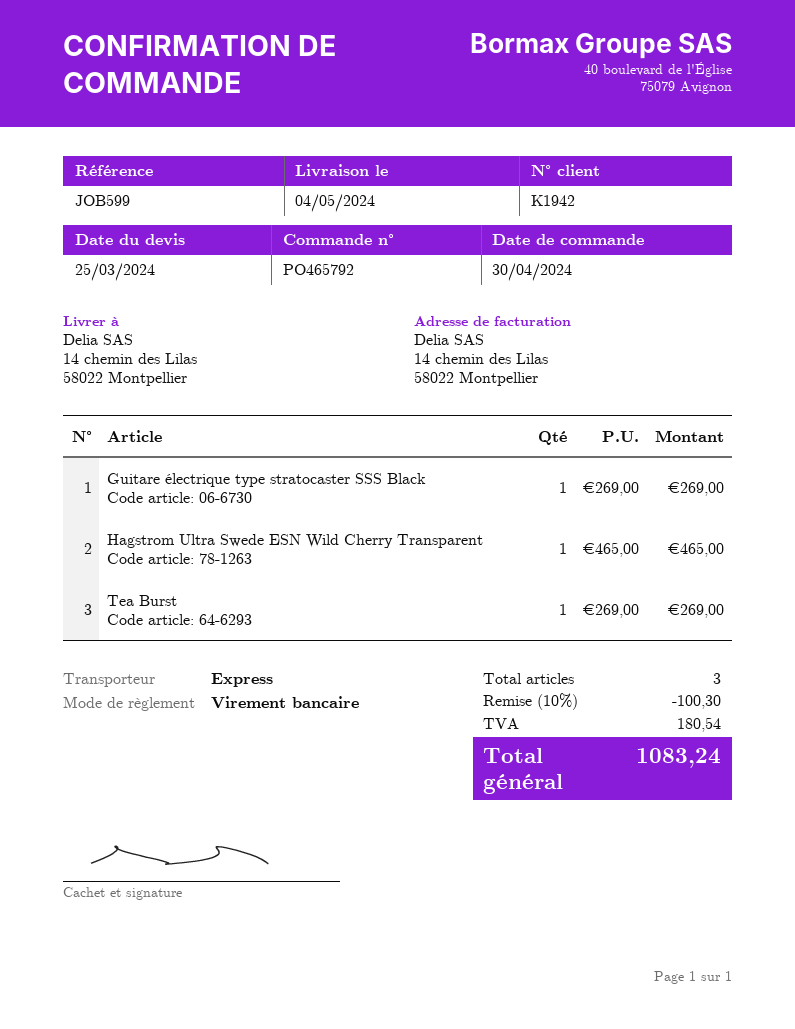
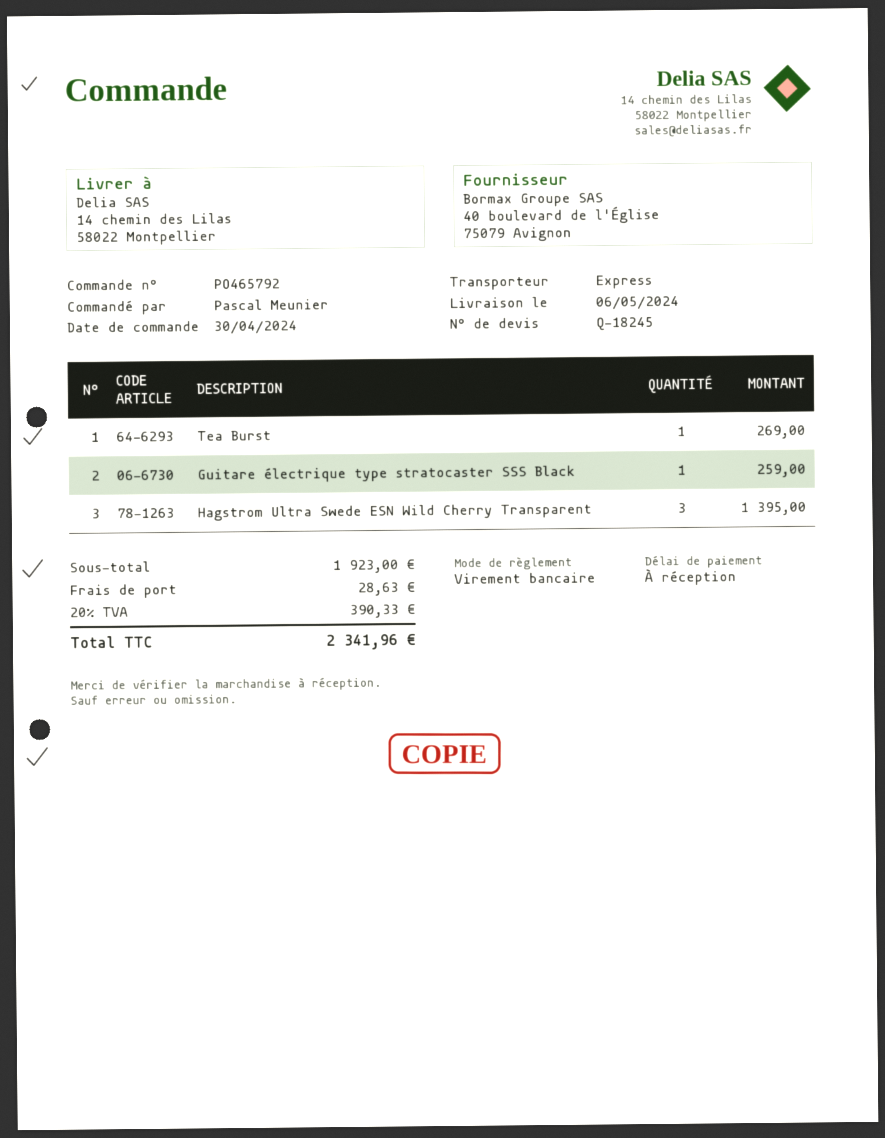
delivery date: 2024-05-04 -> 2024-05-06
Guitare électrique type stratocaster SSS Black: 1 for 269.00 -> 1 for 259.00
Hagstrom Ultra Swede ESN Wild Cherry Transparent: 1 for 465.00 -> 3 for 1395.00
discount: 10% = 100.30 -> none
shipping: none -> 28.63
tax: 180.54 -> 390.33
total: 1083.24 -> 2341.96

